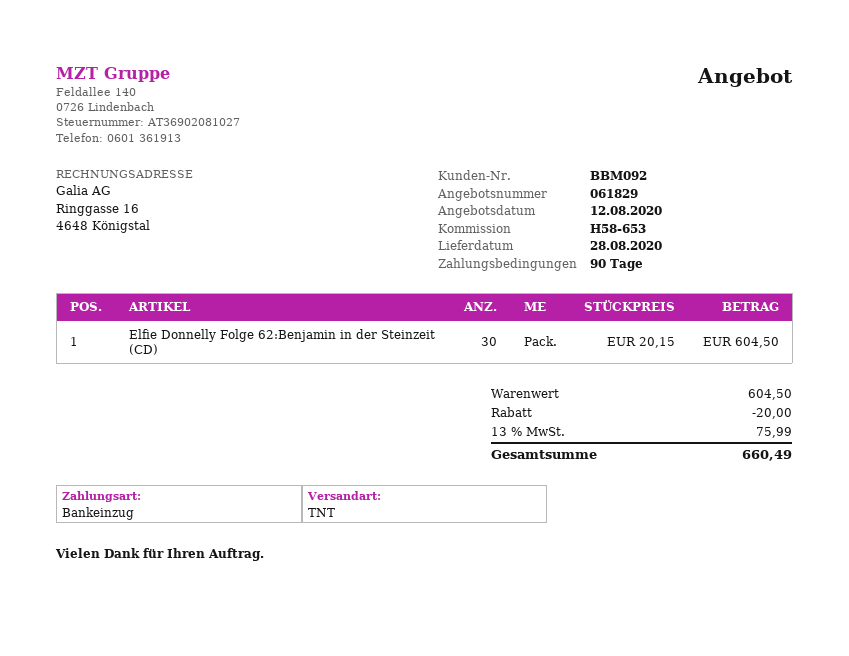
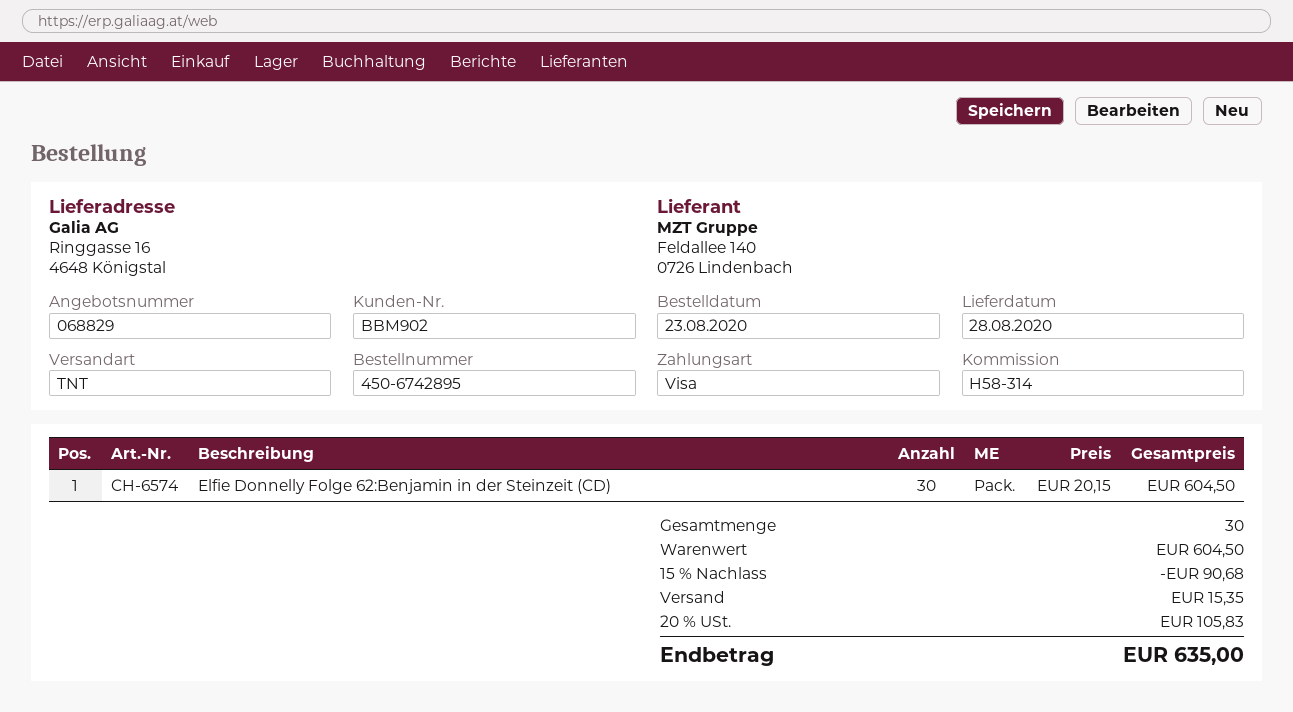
quote number: 061829 -> 068829
customer number: BBM092 -> BBM902
reference: H58-653 -> H58-314
payment method: direct debit -> Visa
discount: 20.00 -> 90.68
shipping: none -> 15.35
tax: 13% = 75.99 -> 20% = 105.83
total: 660.49 -> 635.00

